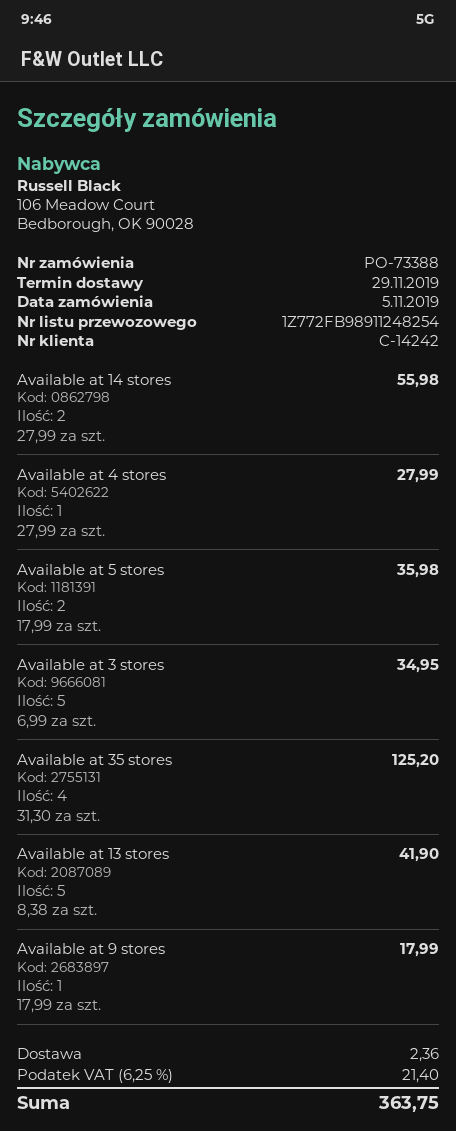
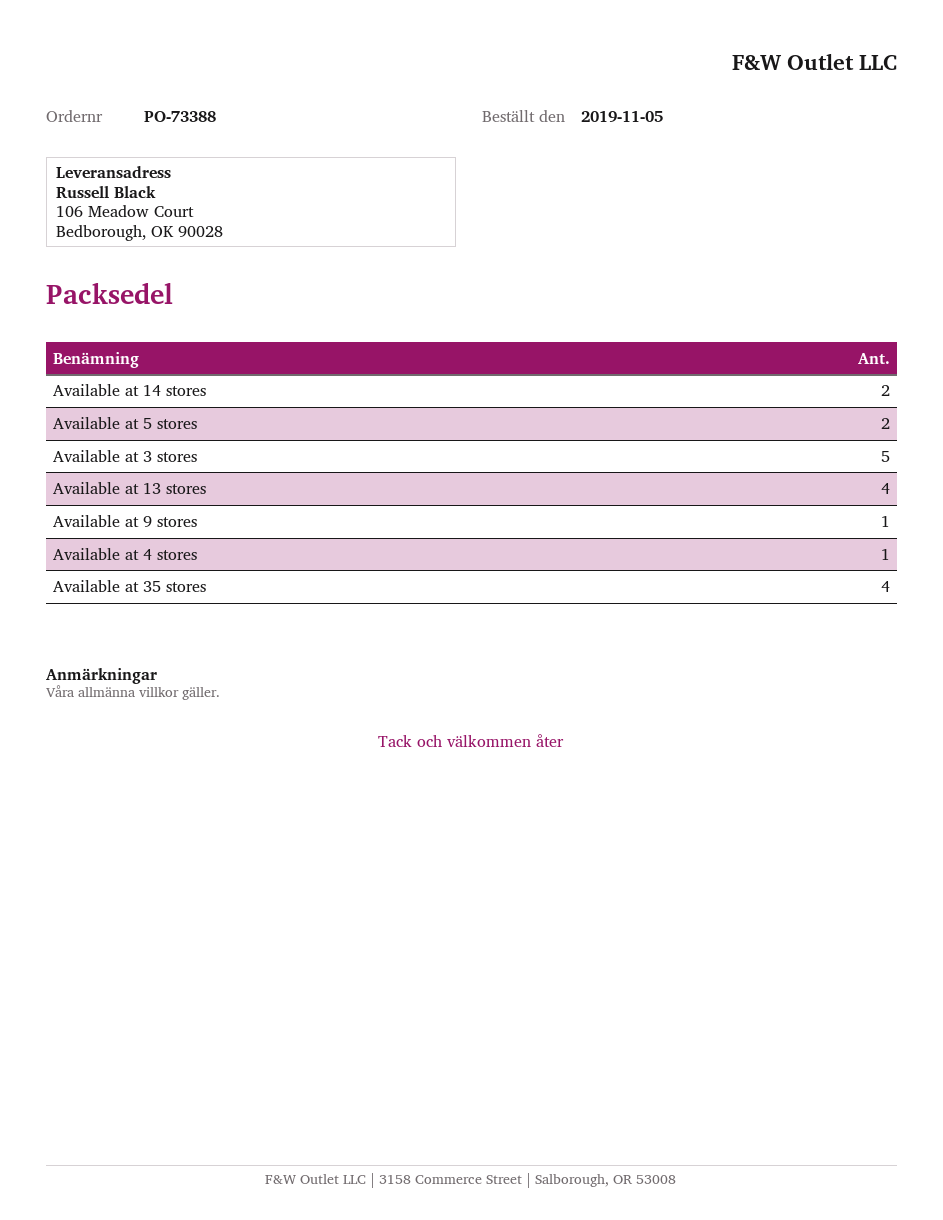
Available at 13 stores: 5 -> 4

